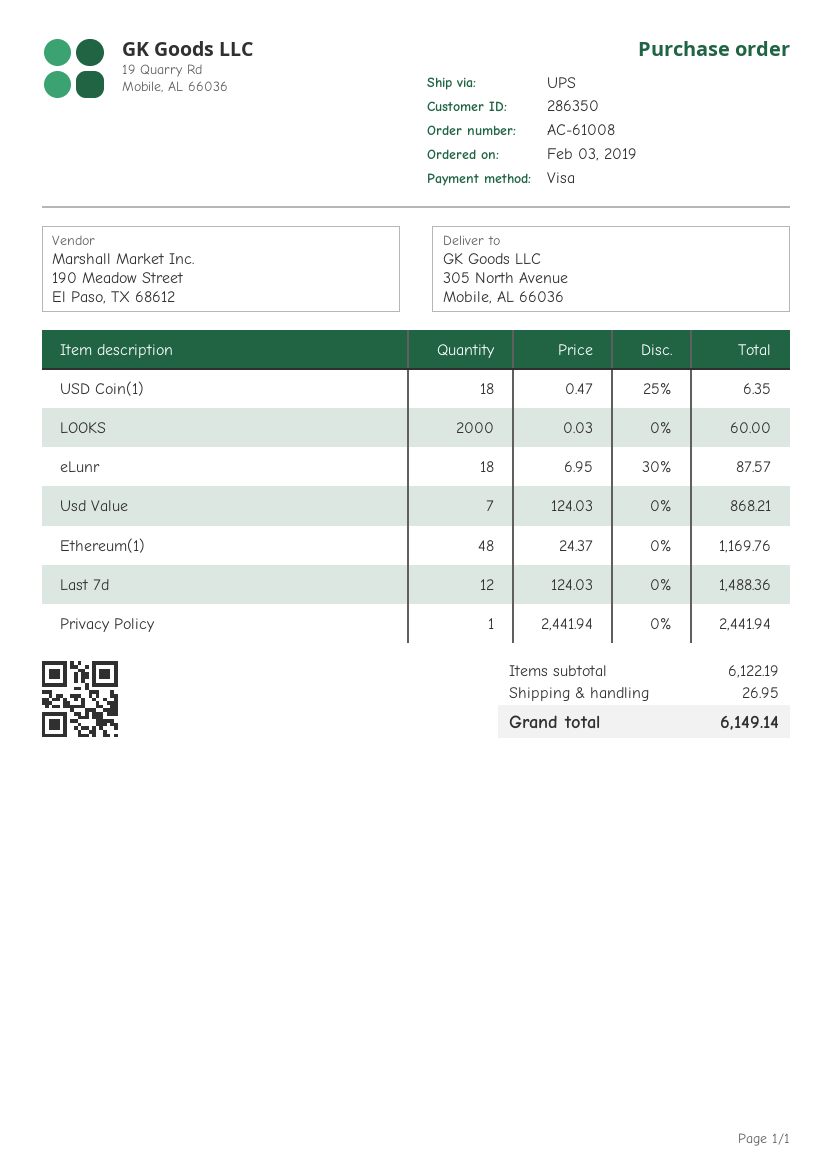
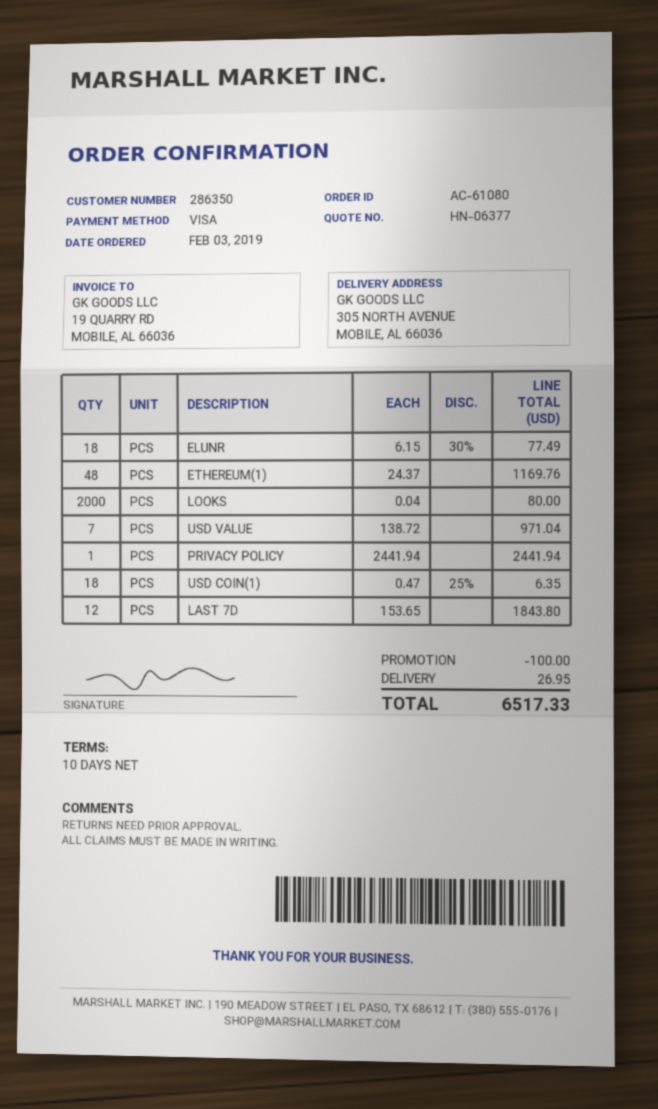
order number: AC-61008 -> AC-61080
LOOKS: 2000 x 0.03 = 60.00 -> 2000 x 0.04 = 80.00
eLunr: 18 x 6.95 - 30% = 87.57 -> 18 x 6.15 - 30% = 77.49
Usd Value: 7 x 124.03 = 868.21 -> 7 x 138.72 = 971.04
Last 7d: 12 x 124.03 = 1488.36 -> 12 x 153.65 = 1843.80
discount: none -> 100.00
total: 6149.14 -> 6517.33

